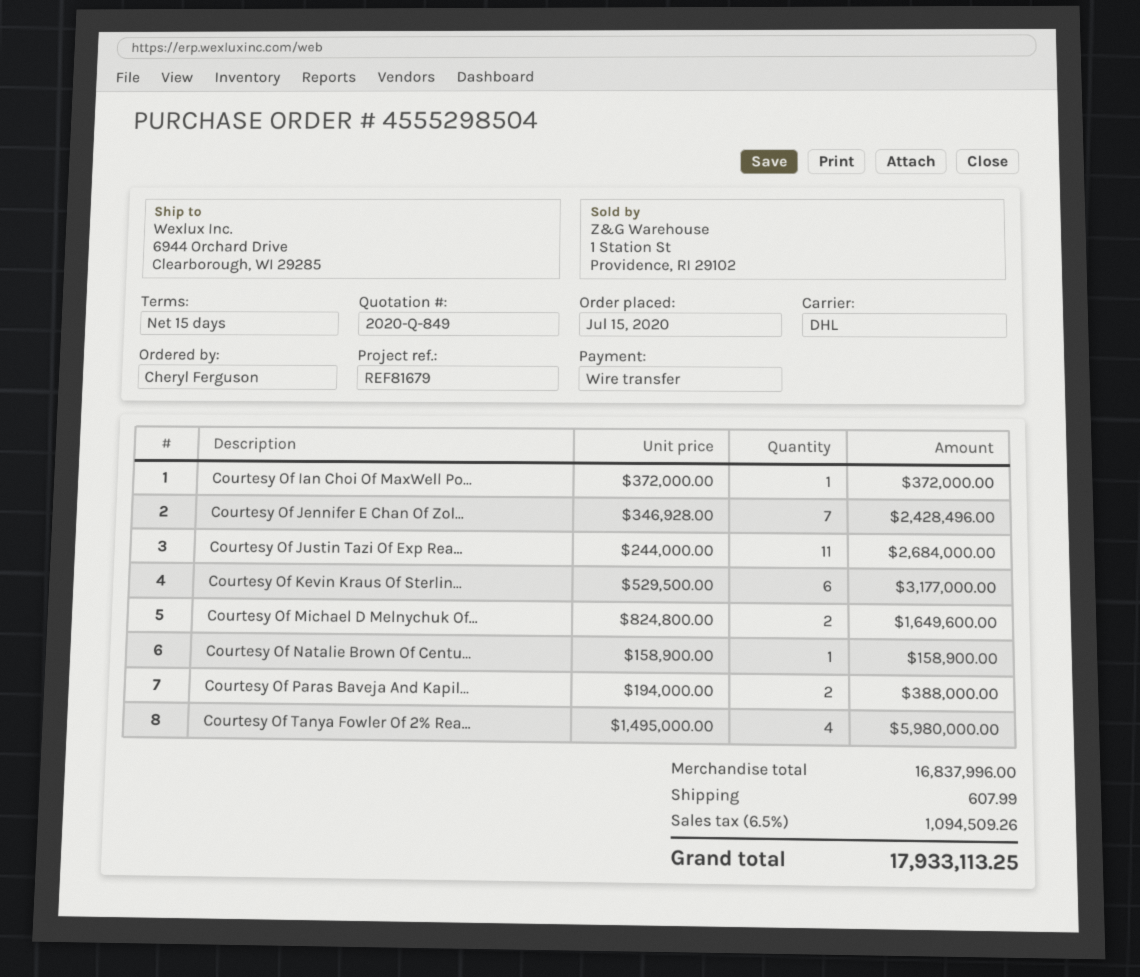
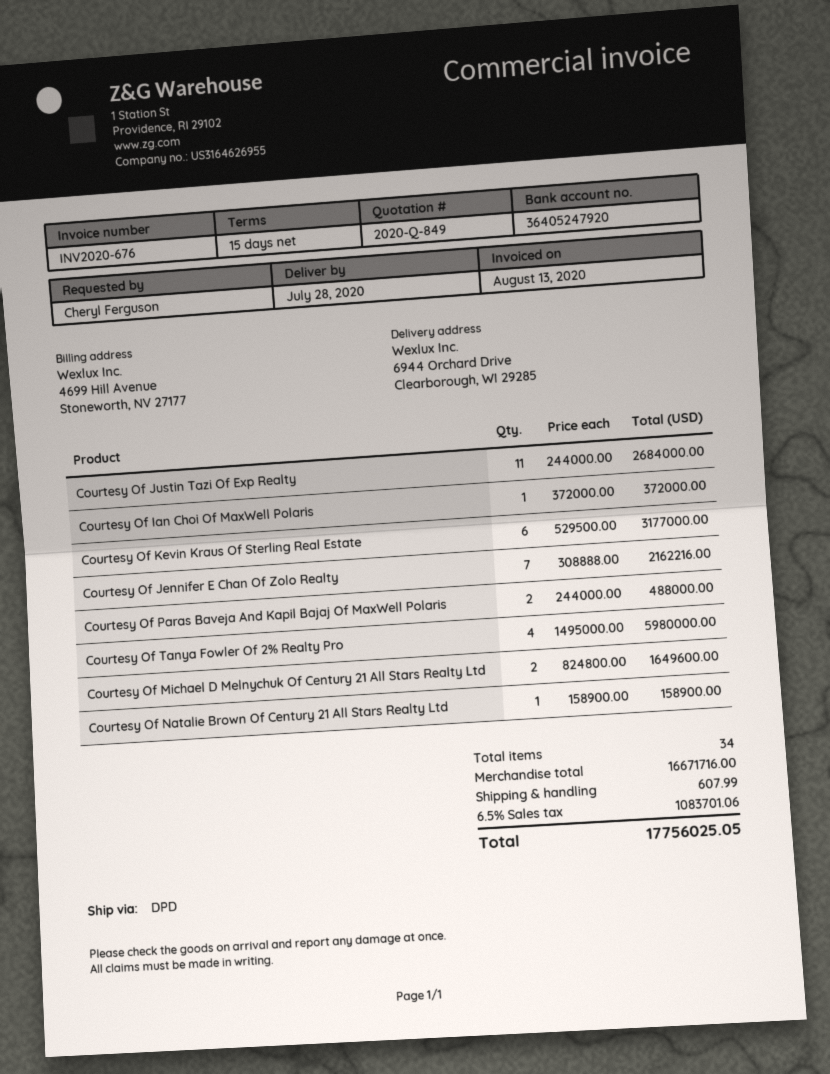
shipping method: DHL -> DPD
Courtesy Of Jennifer E Chan Of Zol...: 7 x 346928.00 = 2428496.00 -> 7 x 308888.00 = 2162216.00
Courtesy Of Paras Baveja And Kapil...: 2 x 194000.00 = 388000.00 -> 2 x 244000.00 = 488000.00
subtotal: 16837996.00 -> 16671716.00
tax: 6.5% = 1094509.26 -> 6.5% = 1083701.06
total: 17933113.25 -> 17756025.05

